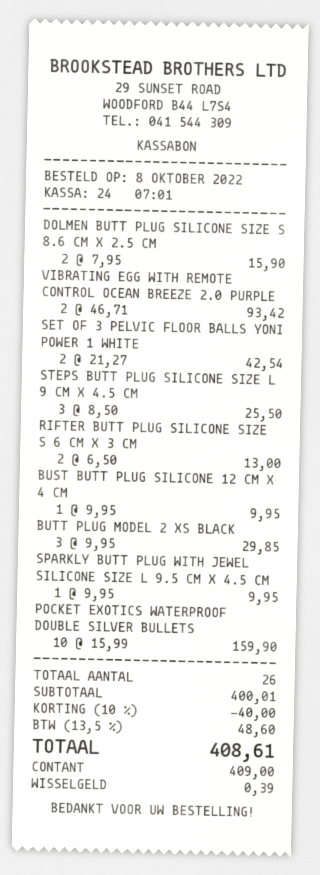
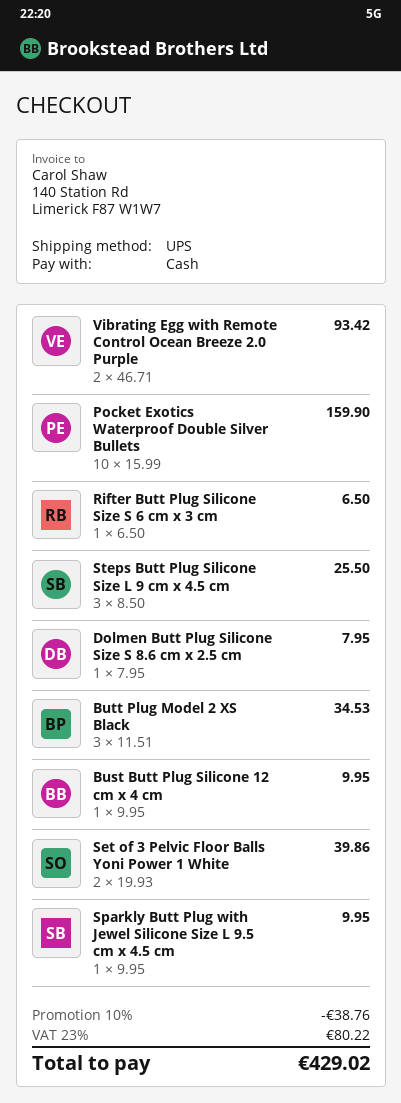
DOLMEN BUTT PLUG SILICONE SIZE S 8.6 CM X 2.5 CM: 2 x 7.95 = 15.90 -> 1 x 7.95 = 7.95
SET OF 3 PELVIC FLOOR BALLS YONI POWER 1 WHITE: 2 x 21.27 = 42.54 -> 2 x 19.93 = 39.86
RIFTER BUTT PLUG SILICONE SIZE S 6 CM X 3 CM: 2 x 6.50 = 13.00 -> 1 x 6.50 = 6.50
BUTT PLUG MODEL 2 XS BLACK: 3 x 9.95 = 29.85 -> 3 x 11.51 = 34.53
discount: 10% = 40.00 -> 10% = 38.76
tax: 13.5% = 48.60 -> 23% = 80.22
total: 408.61 -> 429.02

